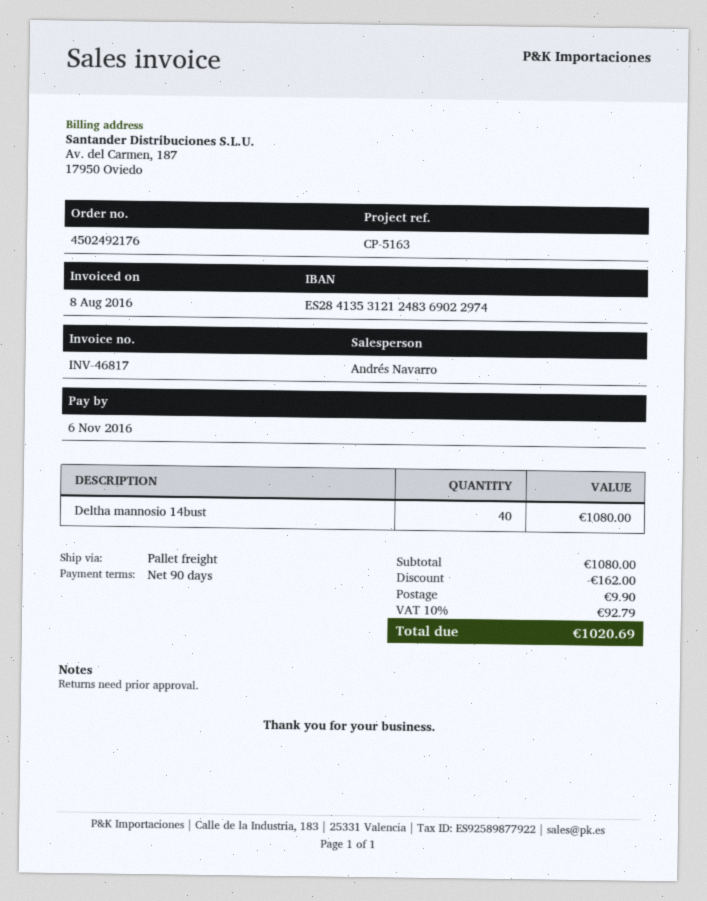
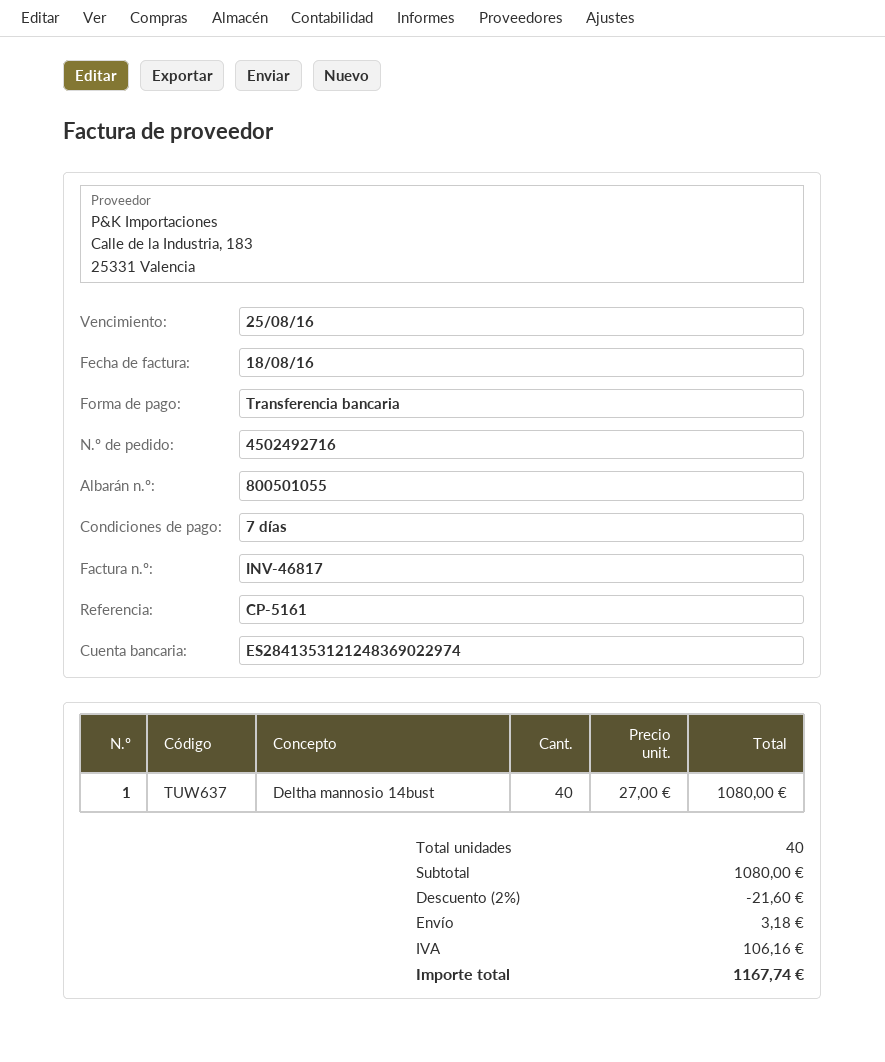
order number: 4502492176 -> 4502492716
invoice date: 2016-08-08 -> 2016-08-18
payment terms: 90 days -> 7 days
due date: 2016-11-06 -> 2016-08-25
reference: CP-5163 -> CP-5161
discount: 162.00 -> 21.60
shipping: 9.90 -> 3.18
tax: 92.79 -> 106.16
total: 1020.69 -> 1167.74

